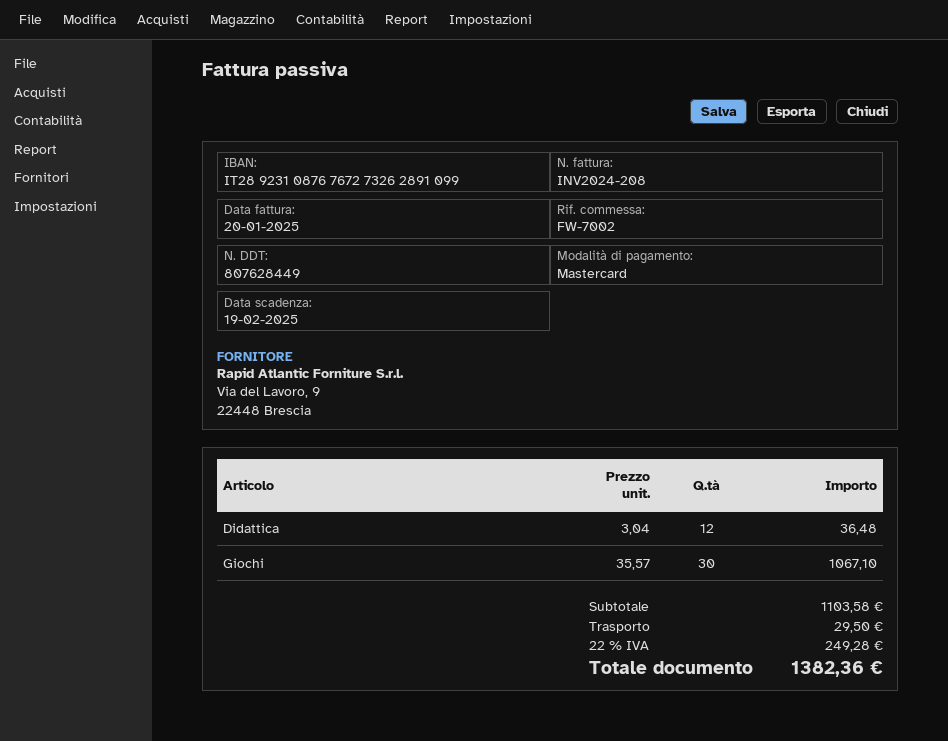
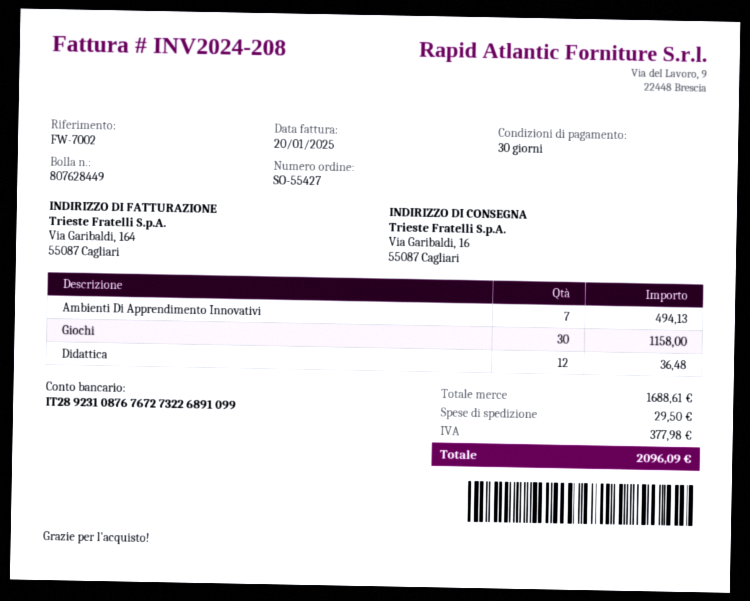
bank account: IT2892310876767273262891099 -> IT2892310876767273226891099
Giochi: 30 for 1067.10 -> 30 for 1158.00
Ambienti Di Apprendimento Innovativi: none -> 7 for 494.13
subtotal: 1103.58 -> 1688.61
tax: 249.28 -> 377.98
total: 1382.36 -> 2096.09

